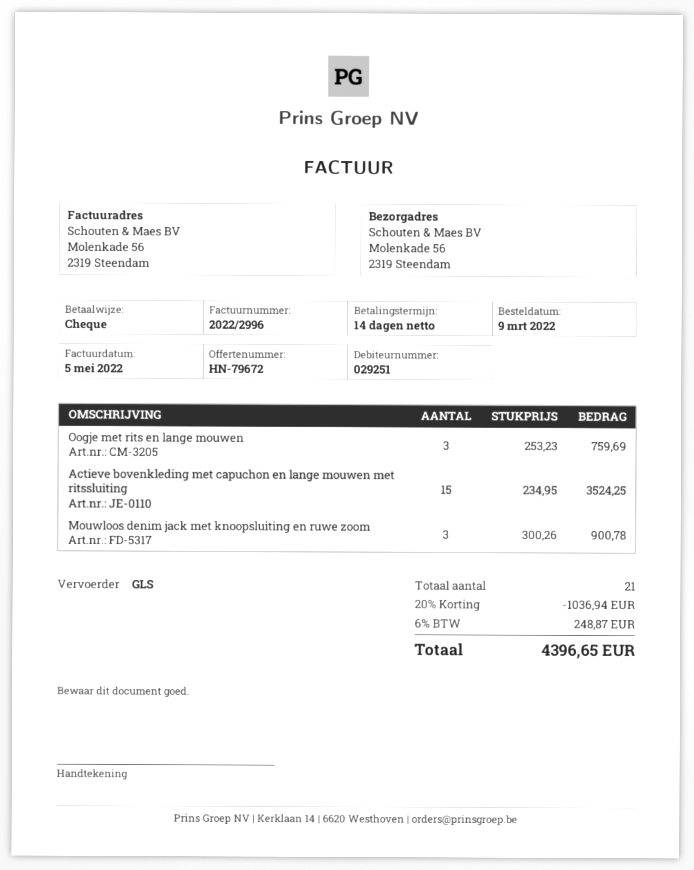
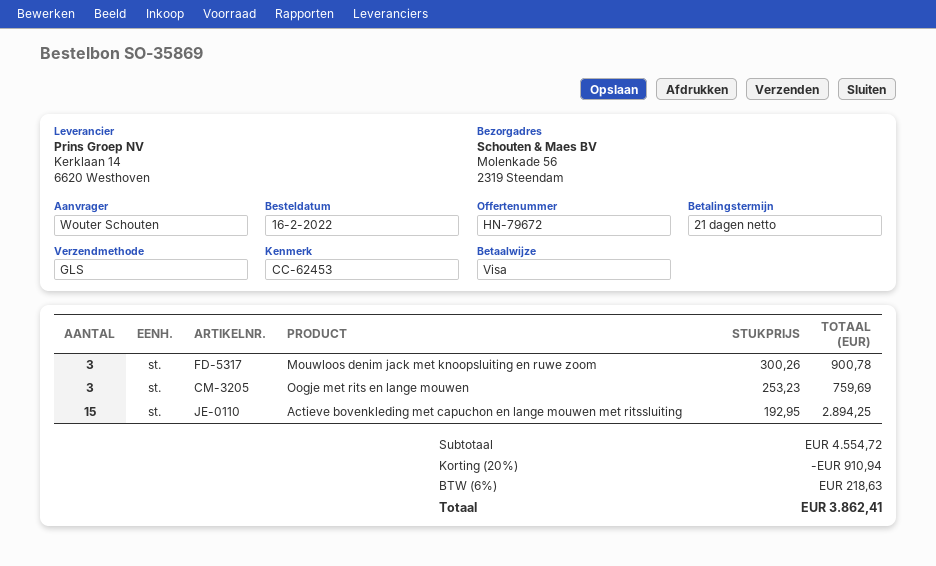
order date: 2022-03-09 -> 2022-02-16
payment terms: 14 days -> 21 days
payment method: cheque -> Visa
Actieve bovenkleding met capuchon en lange mouwen met ritssluiting: 15 x 234.95 = 3524.25 -> 15 x 192.95 = 2894.25
discount: 20% = 1036.94 -> 20% = 910.94
tax: 6% = 248.87 -> 6% = 218.63
total: 4396.65 -> 3862.41

